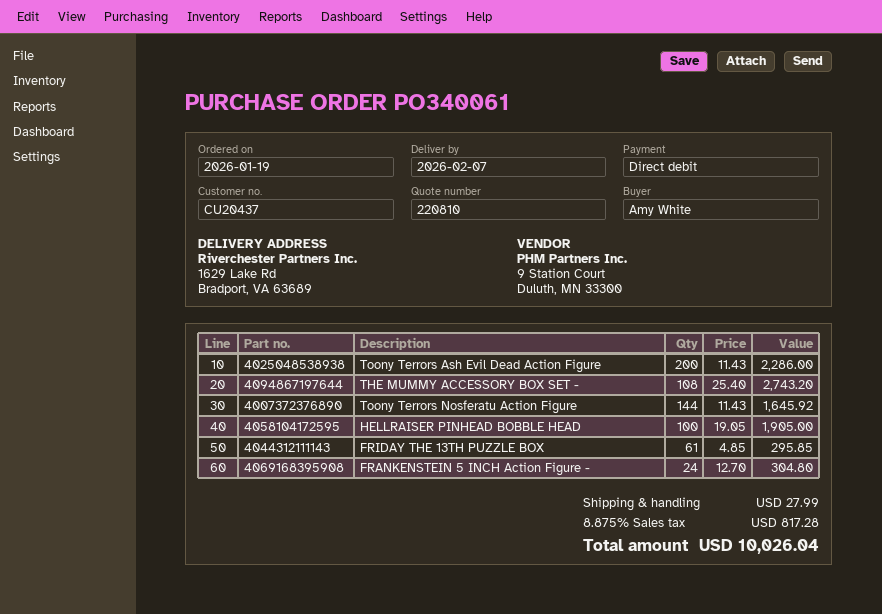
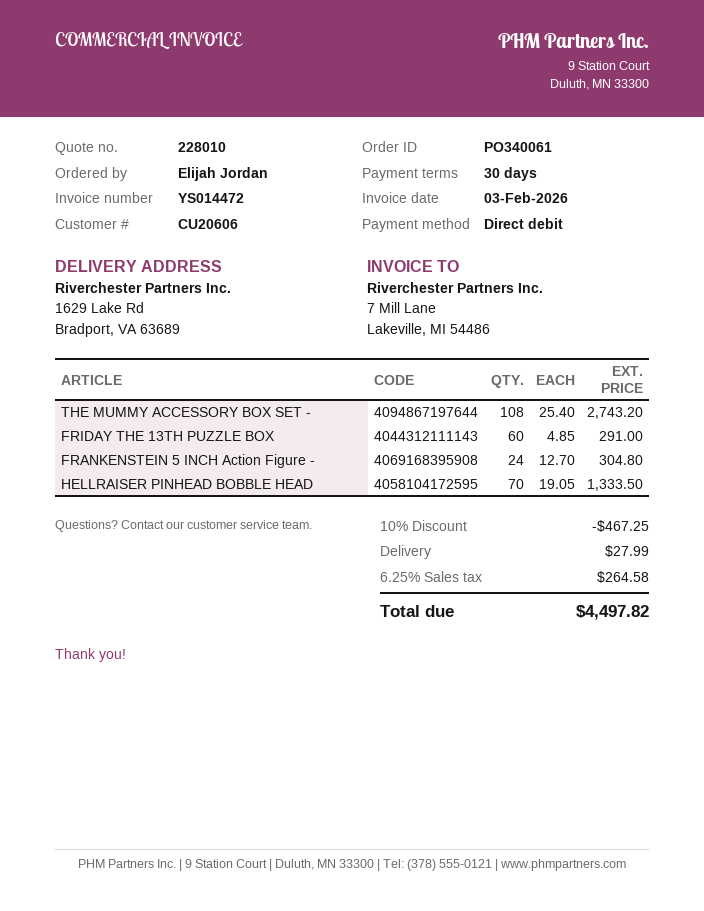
quote number: 220810 -> 228010
customer number: CU20437 -> CU20606
ordered by: Amy White -> Elijah Jordan
Toony Terrors Ash Evil Dead Action Figure: 200 x 11.43 = 2286.00 -> none
Toony Terrors Nosferatu Action Figure: 144 x 11.43 = 1645.92 -> none
HELLRAISER PINHEAD BOBBLE HEAD: 100 x 19.05 = 1905.00 -> 70 x 19.05 = 1333.50
FRIDAY THE 13TH PUZZLE BOX: 61 x 4.85 = 295.85 -> 60 x 4.85 = 291.00
discount: none -> 10% = 467.25
tax: 8.875% = 817.28 -> 6.25% = 264.58
total: 10026.04 -> 4497.82

